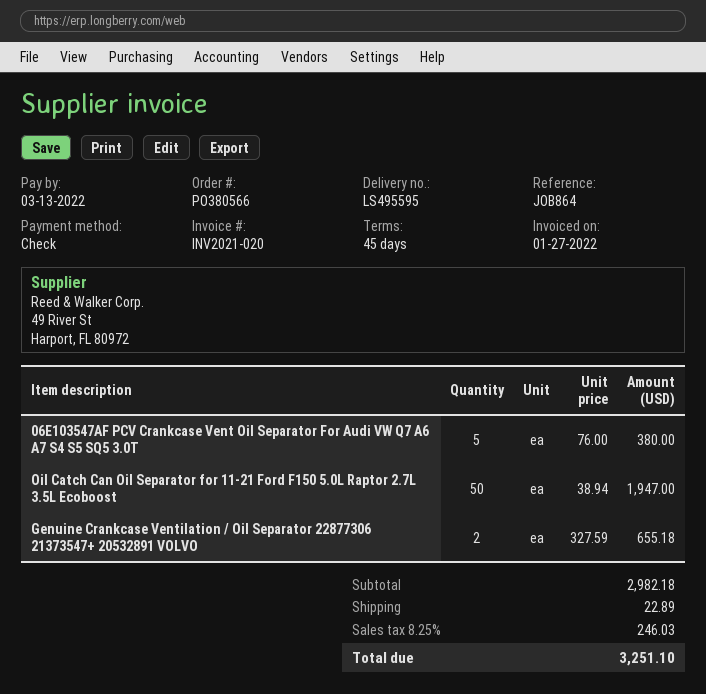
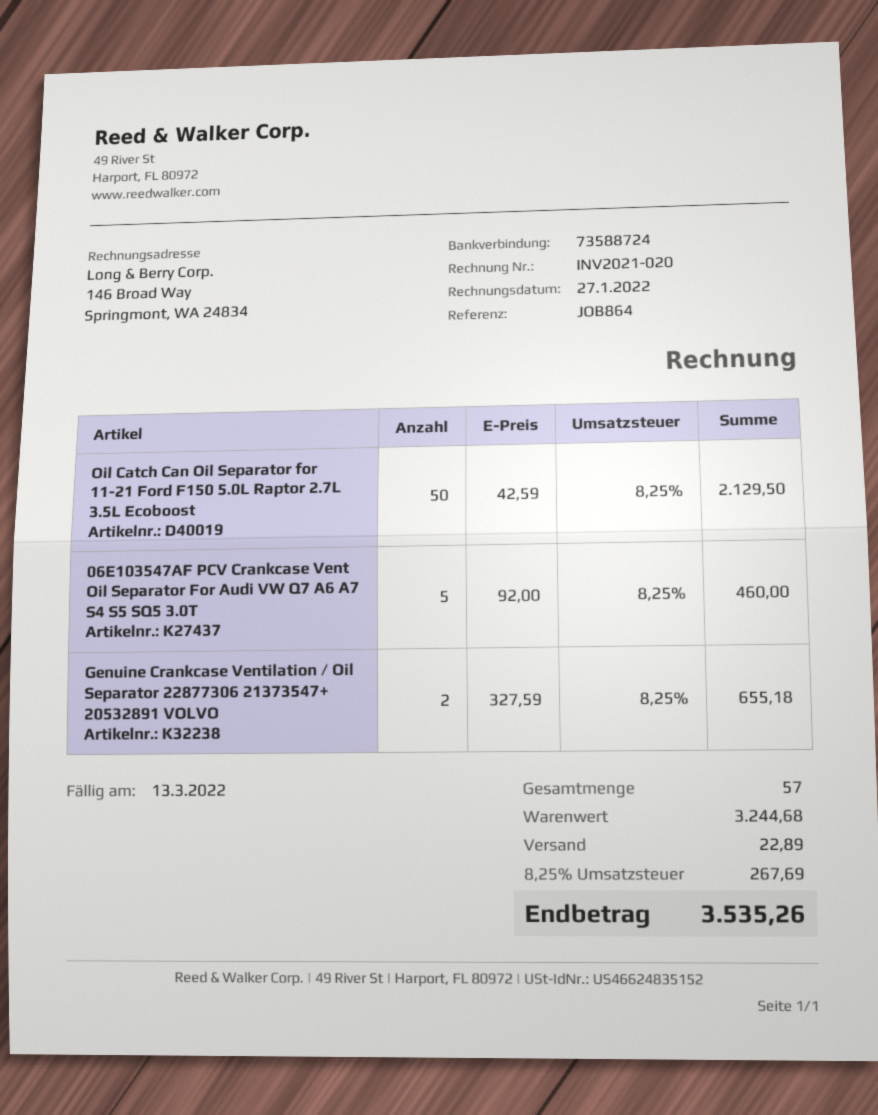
06E103547AF PCV Crankcase Vent Oil Separator For Audi VW Q7 A6 A7 S4 S5 SQ5 3.0T: 5 x 76.00 = 380.00 -> 5 x 92.00 = 460.00
Oil Catch Can Oil Separator for 11-21 Ford F150 5.0L Raptor 2.7L 3.5L Ecoboost: 50 x 38.94 = 1947.00 -> 50 x 42.59 = 2129.50
subtotal: 2982.18 -> 3244.68
tax: 8.25% = 246.03 -> 8.25% = 267.69
total: 3251.10 -> 3535.26

